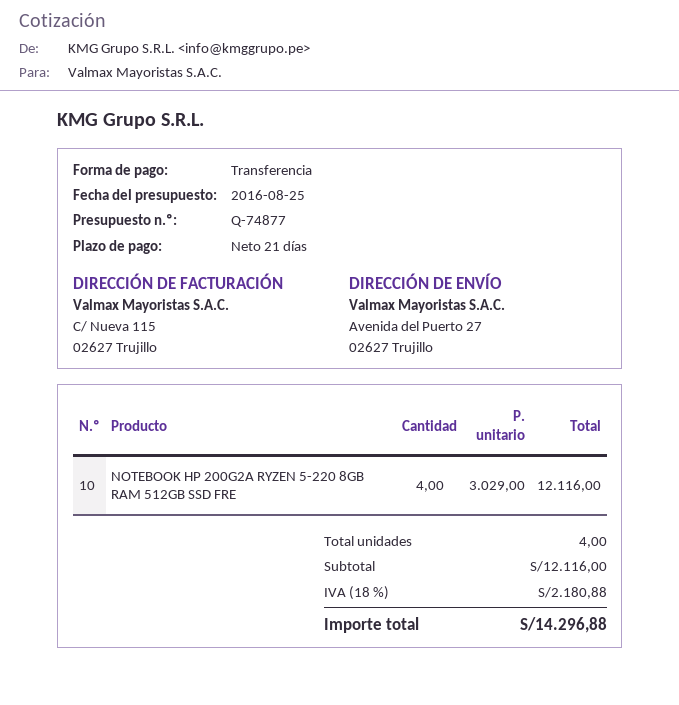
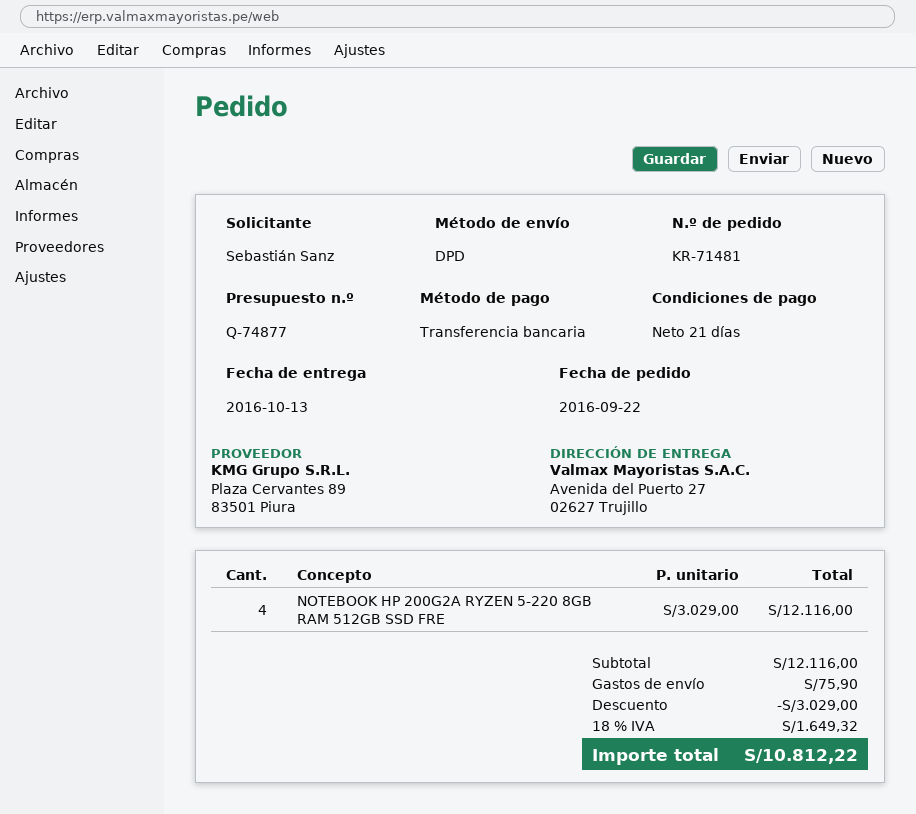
discount: none -> 3029.00
shipping: none -> 75.90
tax: 18% = 2180.88 -> 18% = 1649.32
total: 14296.88 -> 10812.22

